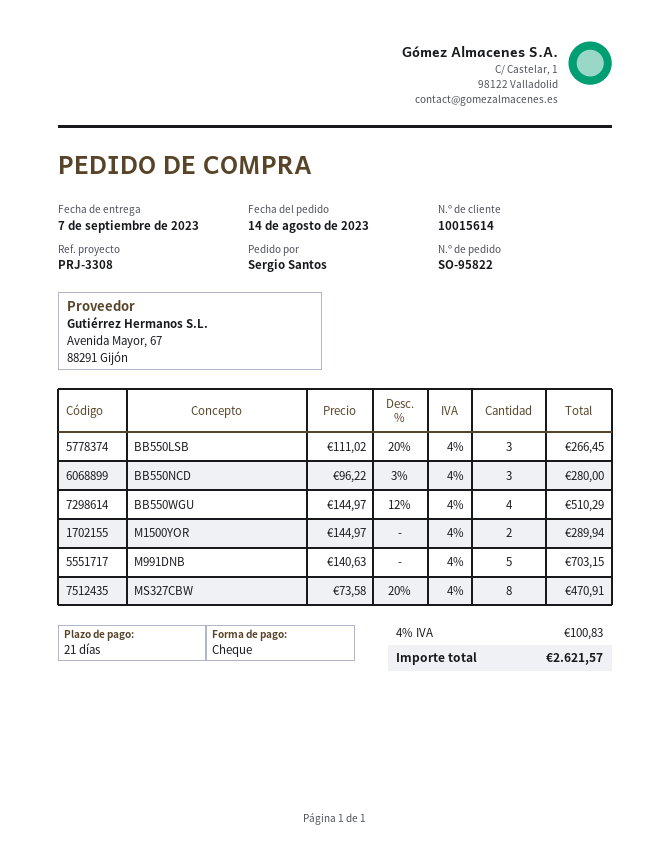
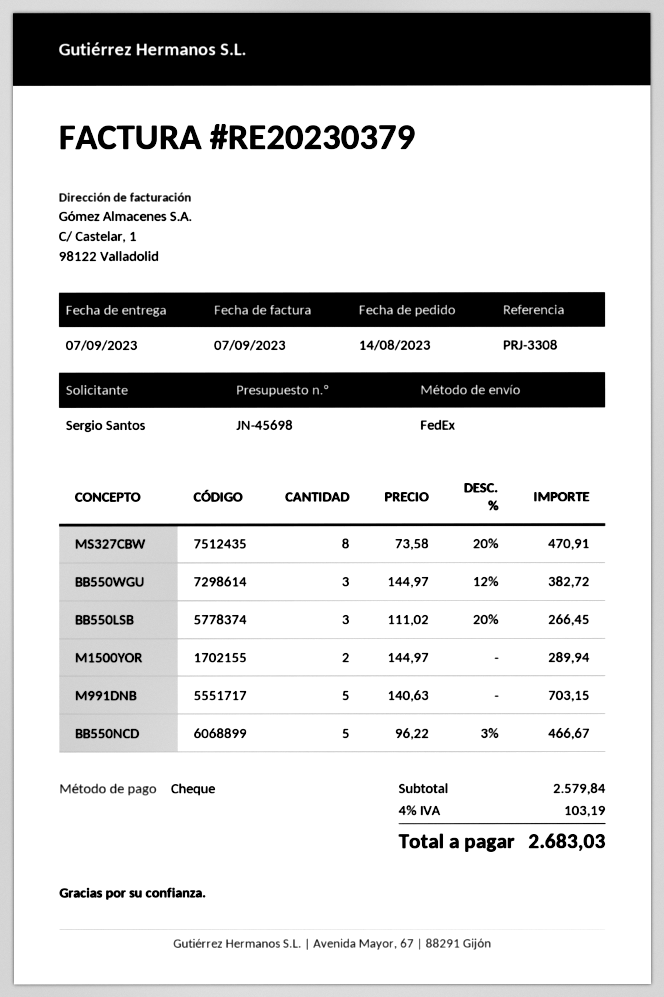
BB550NCD: 3 x 96.22 - 3% = 280.00 -> 5 x 96.22 - 3% = 466.67
BB550WGU: 4 x 144.97 - 12% = 510.29 -> 3 x 144.97 - 12% = 382.72
tax: 4% = 100.83 -> 4% = 103.19
total: 2621.57 -> 2683.03

